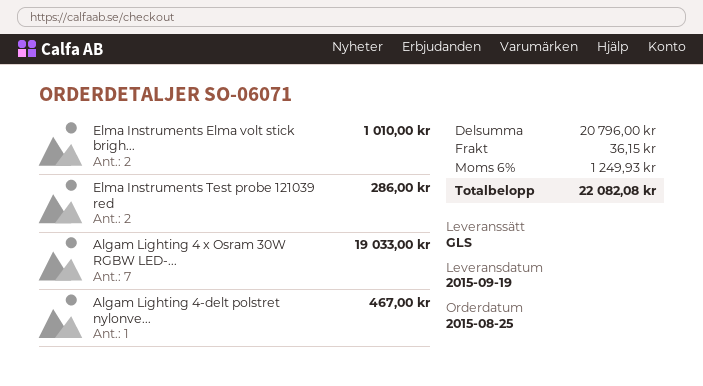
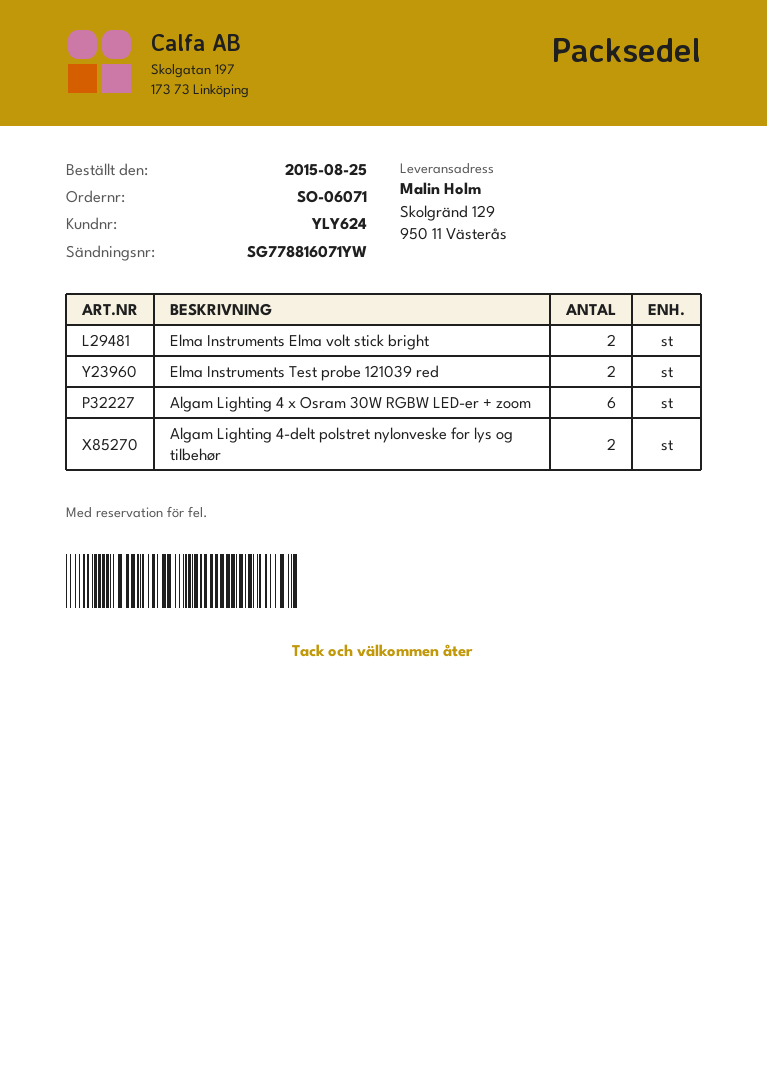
Algam Lighting 4 x Osram 30W RGBW LED-...: 7 -> 6
Algam Lighting 4-delt polstret nylonve...: 1 -> 2

